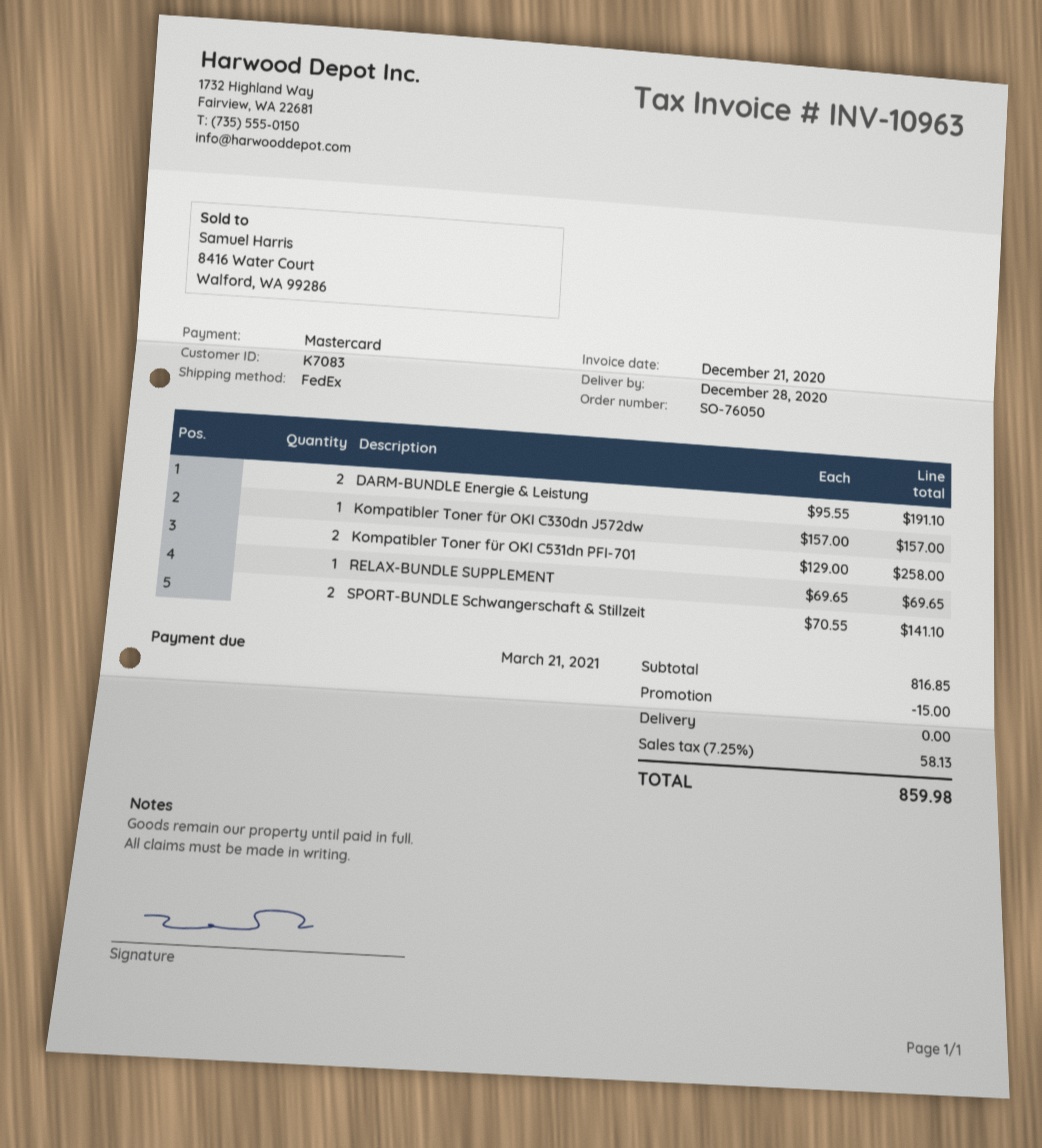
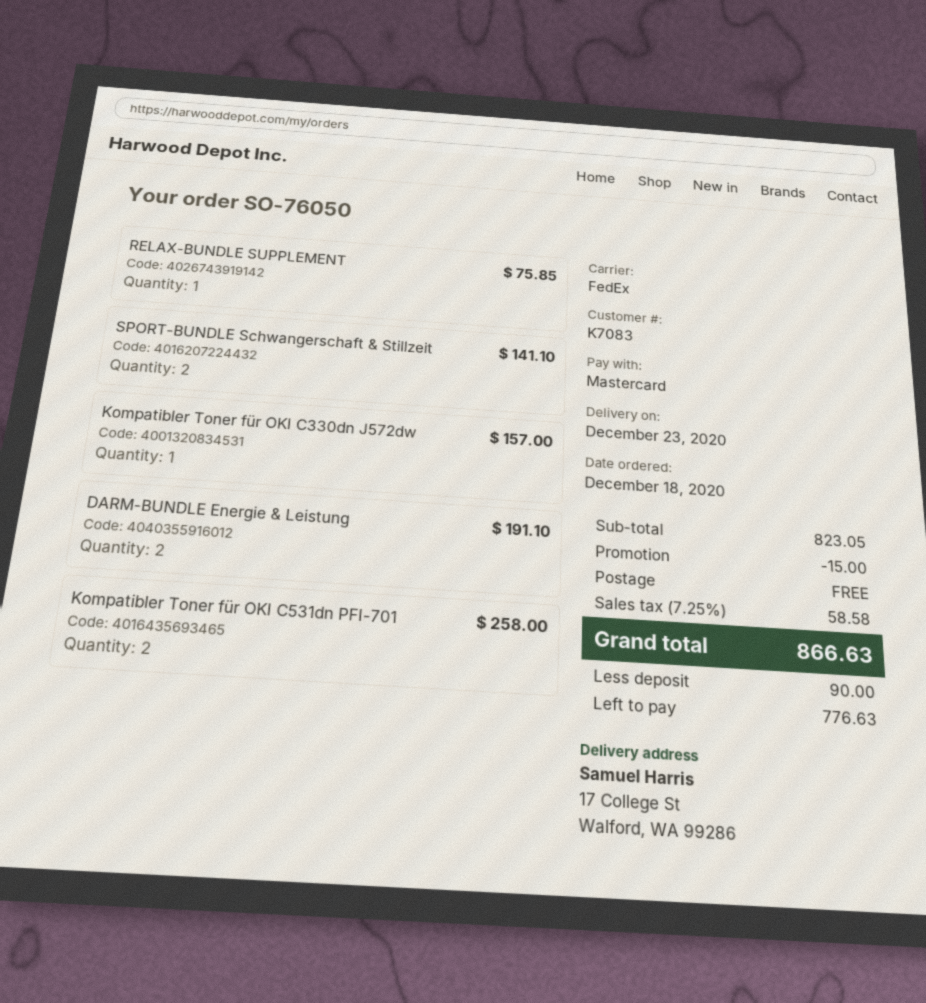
delivery date: 2020-12-28 -> 2020-12-23
RELAX-BUNDLE SUPPLEMENT: 1 for 69.65 -> 1 for 75.85
subtotal: 816.85 -> 823.05
tax: 7.25% = 58.13 -> 7.25% = 58.58
total: 859.98 -> 866.63

